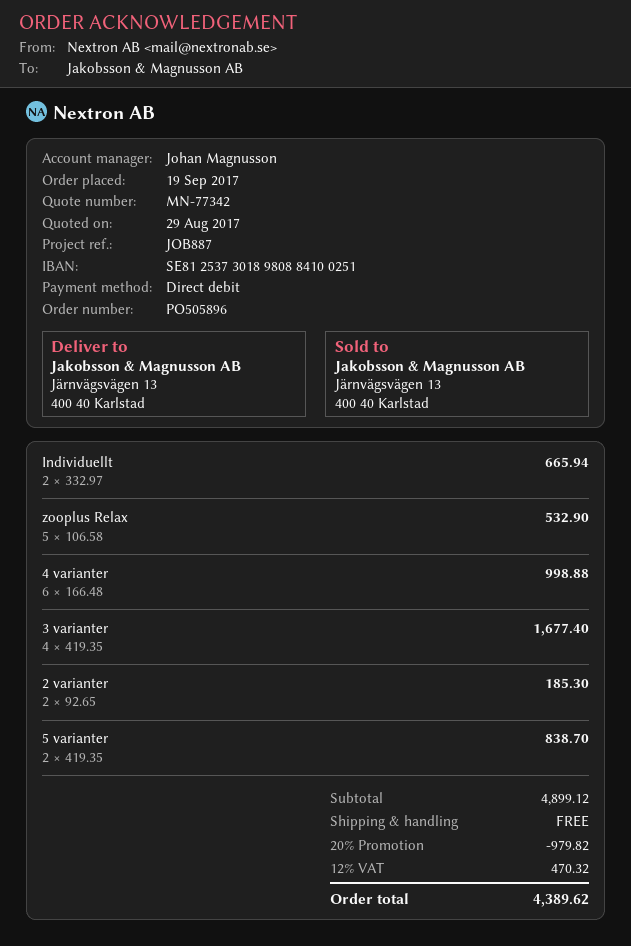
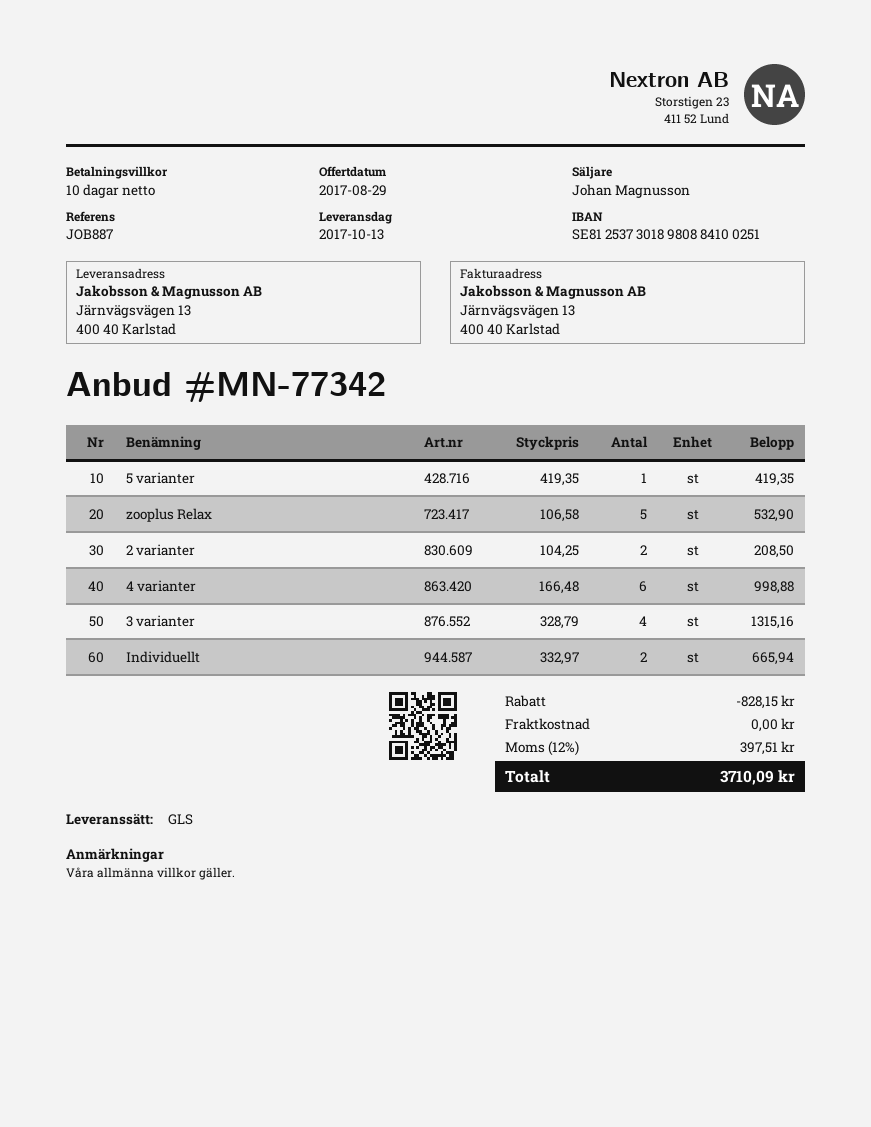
3 varianter: 4 x 419.35 = 1677.40 -> 4 x 328.79 = 1315.16
2 varianter: 2 x 92.65 = 185.30 -> 2 x 104.25 = 208.50
5 varianter: 2 x 419.35 = 838.70 -> 1 x 419.35 = 419.35
discount: 979.82 -> 828.15
tax: 12% = 470.32 -> 12% = 397.51
total: 4389.62 -> 3710.09

